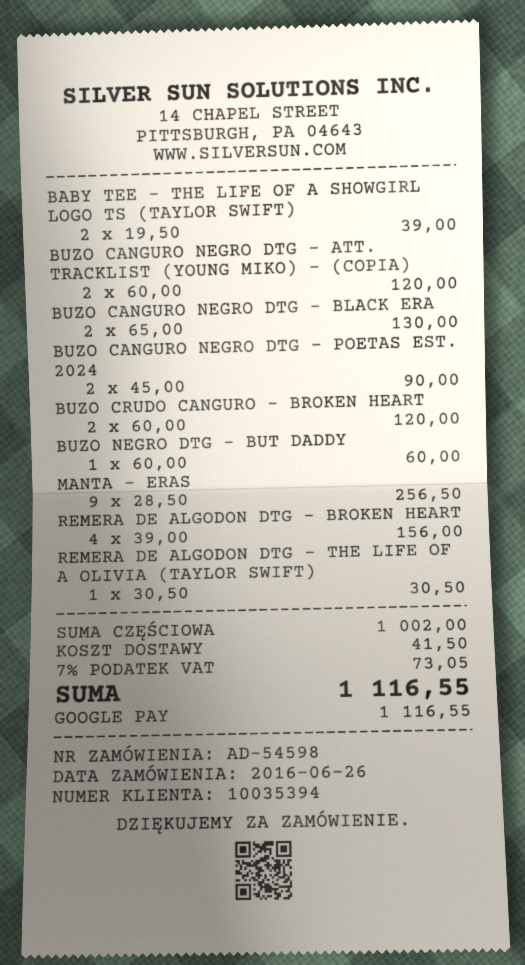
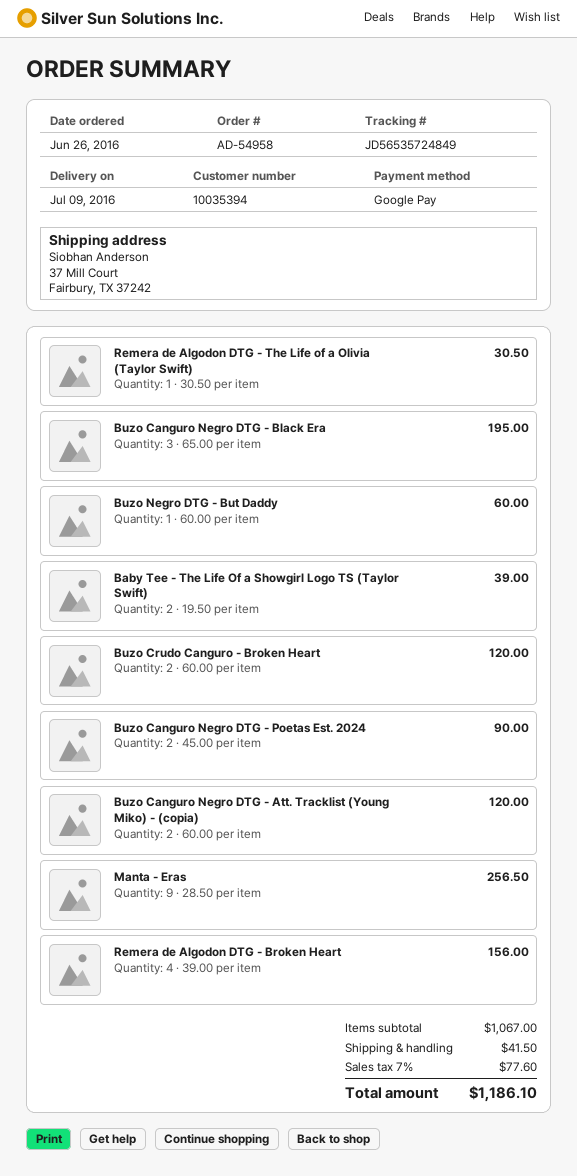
order number: AD-54598 -> AD-54958
BUZO CANGURO NEGRO DTG - BLACK ERA: 2 x 65.00 = 130.00 -> 3 x 65.00 = 195.00
subtotal: 1002.00 -> 1067.00
tax: 7% = 73.05 -> 7% = 77.60
total: 1116.55 -> 1186.10

